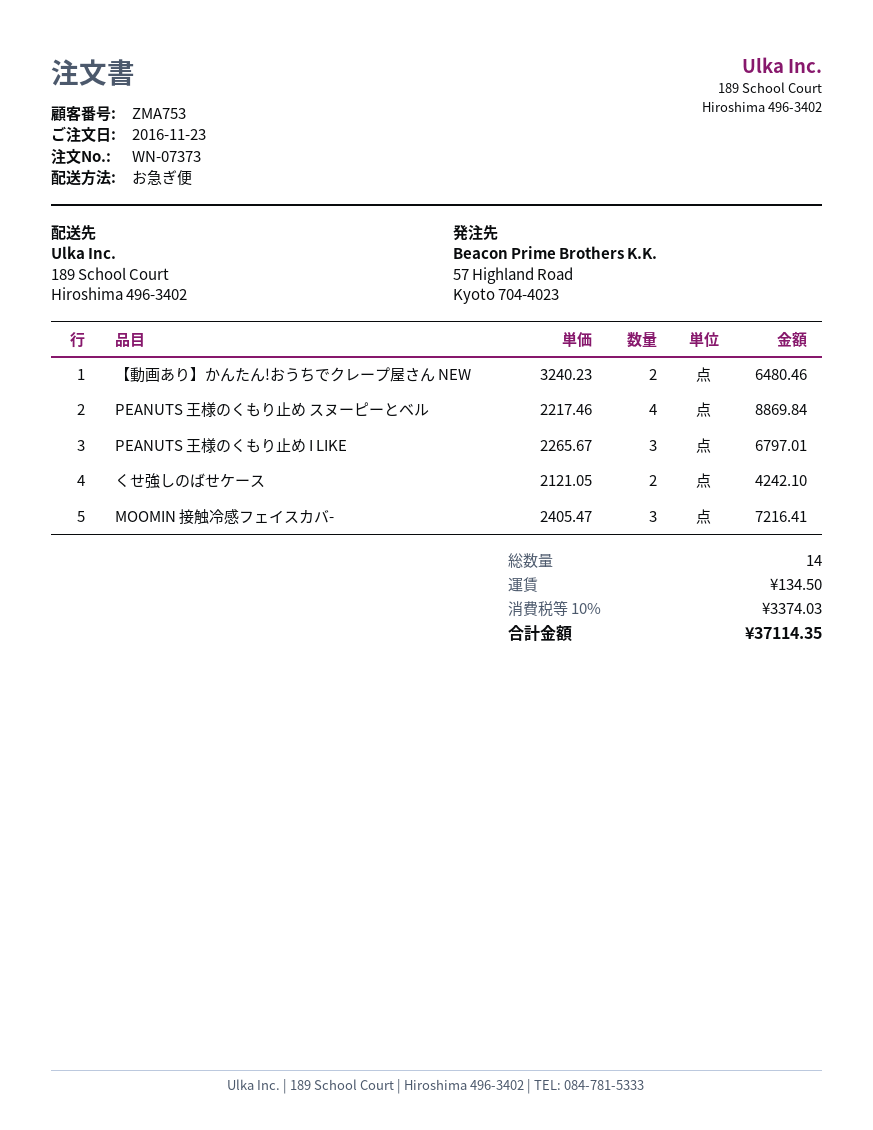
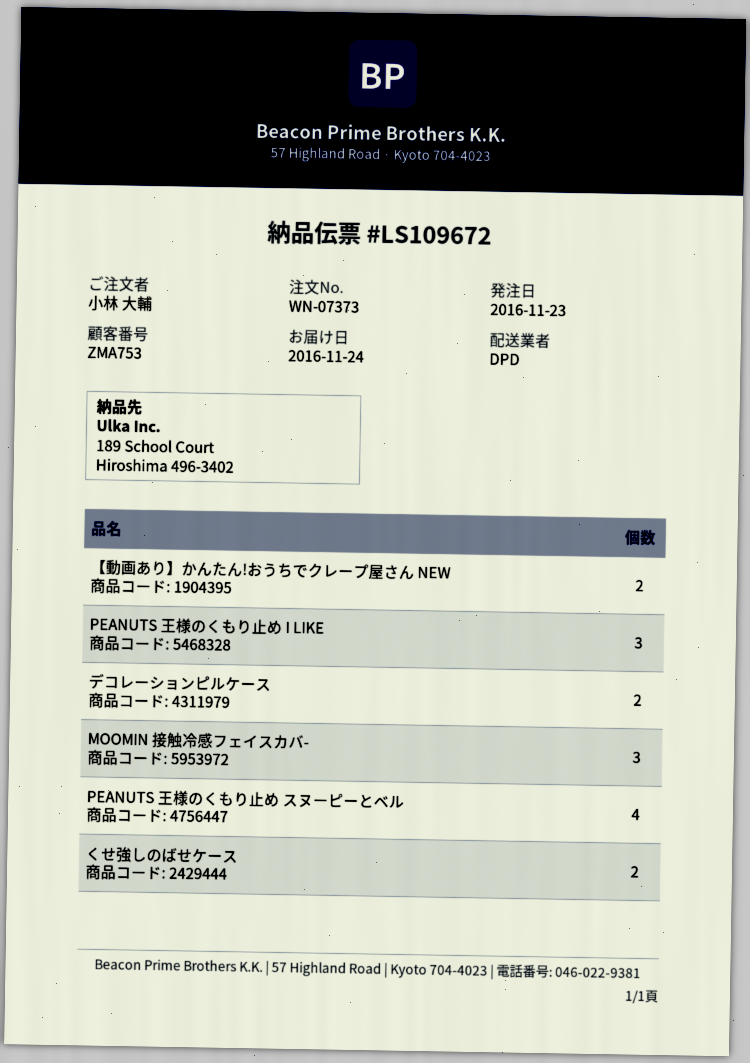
shipping method: express -> DPD
デコレーションピルケース: none -> 2

